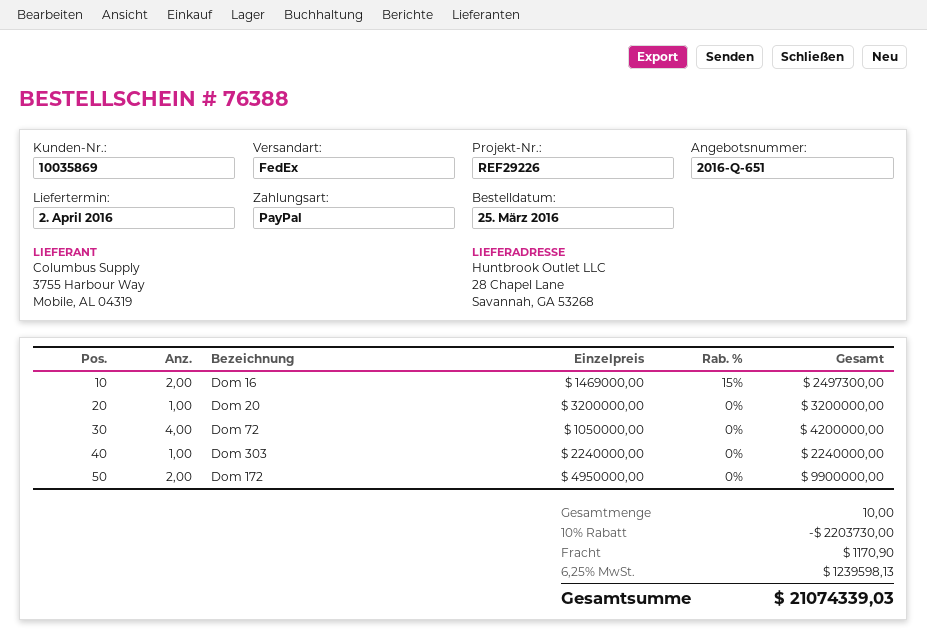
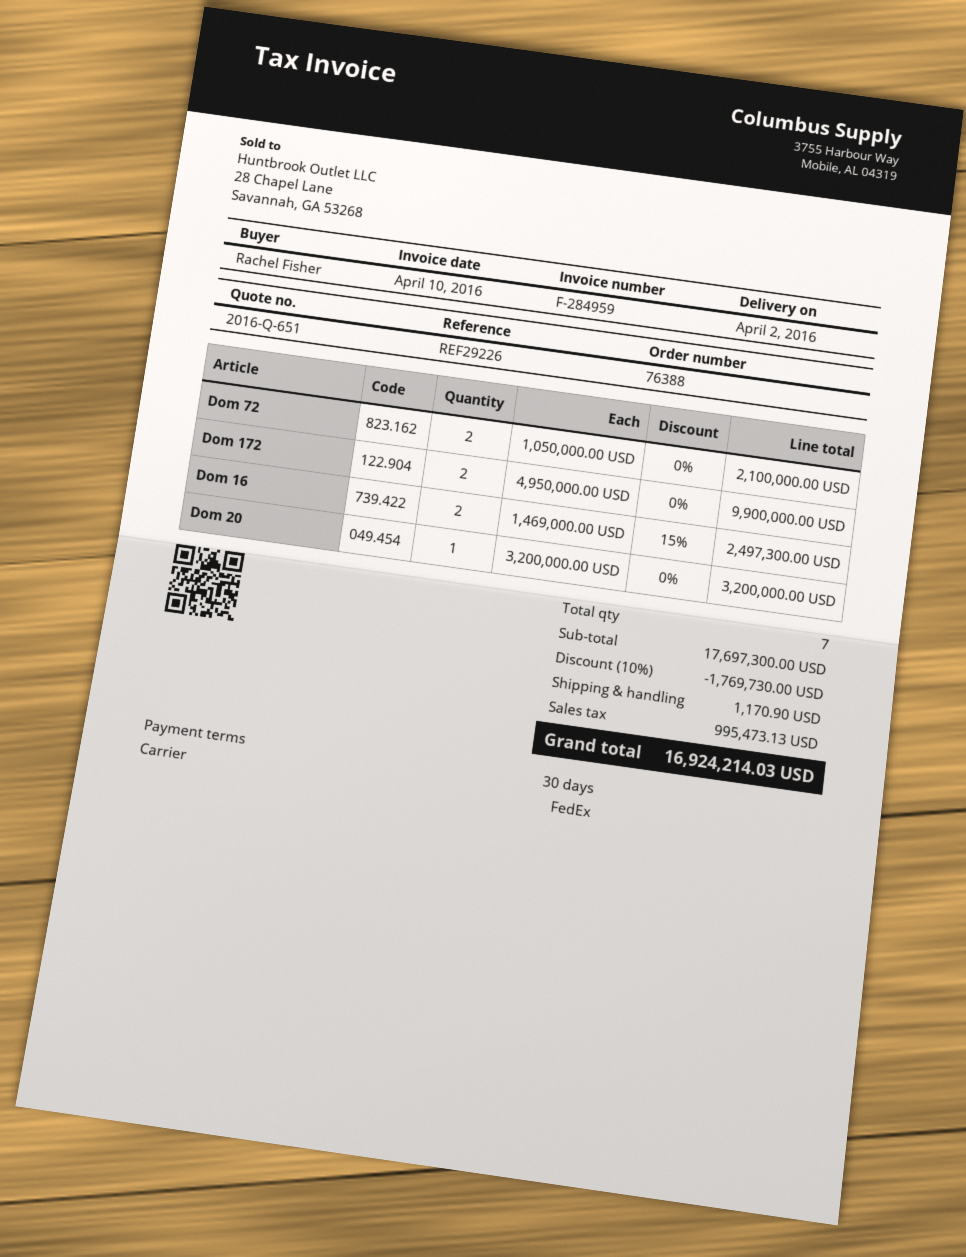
Dom 72: 4 x 1050000.00 = 4200000.00 -> 2 x 1050000.00 = 2100000.00
Dom 303: 1 x 2240000.00 = 2240000.00 -> none
total quantity: 10 -> 7
discount: 10% = 2203730.00 -> 10% = 1769730.00
tax: 1239598.13 -> 995473.13
total: 21074339.03 -> 16924214.03

